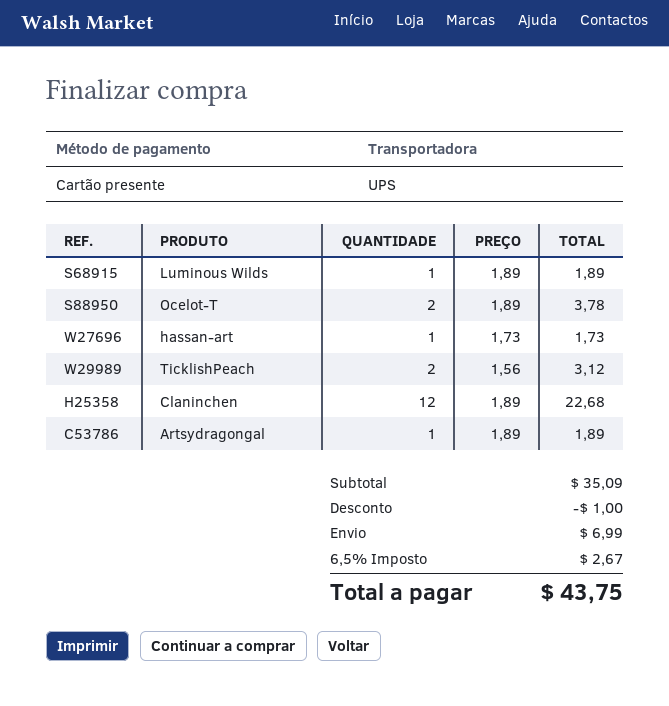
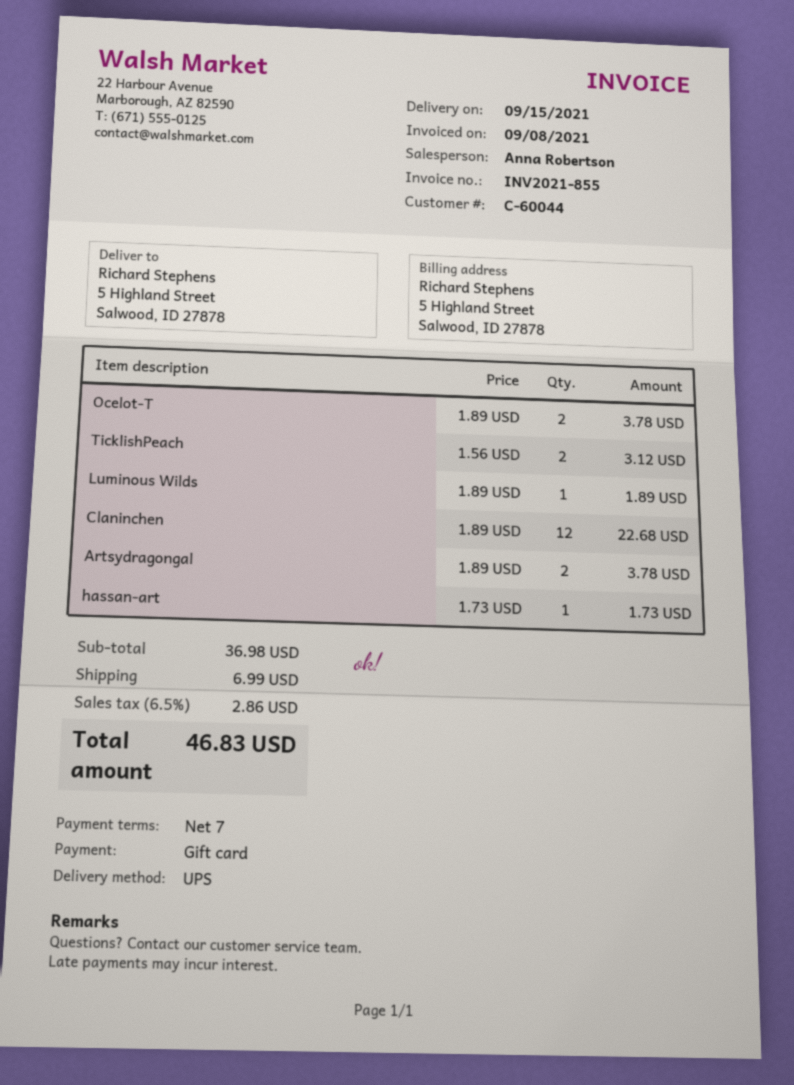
Artsydragongal: 1 x 1.89 = 1.89 -> 2 x 1.89 = 3.78
subtotal: 35.09 -> 36.98
discount: 1.00 -> none
tax: 6.5% = 2.67 -> 6.5% = 2.86
total: 43.75 -> 46.83

